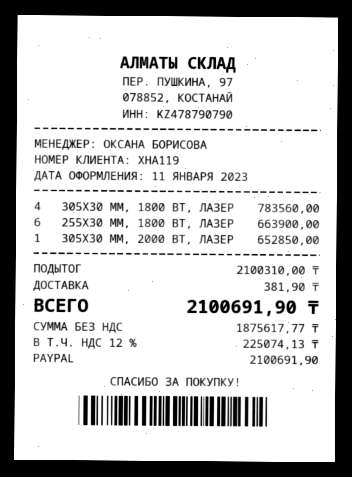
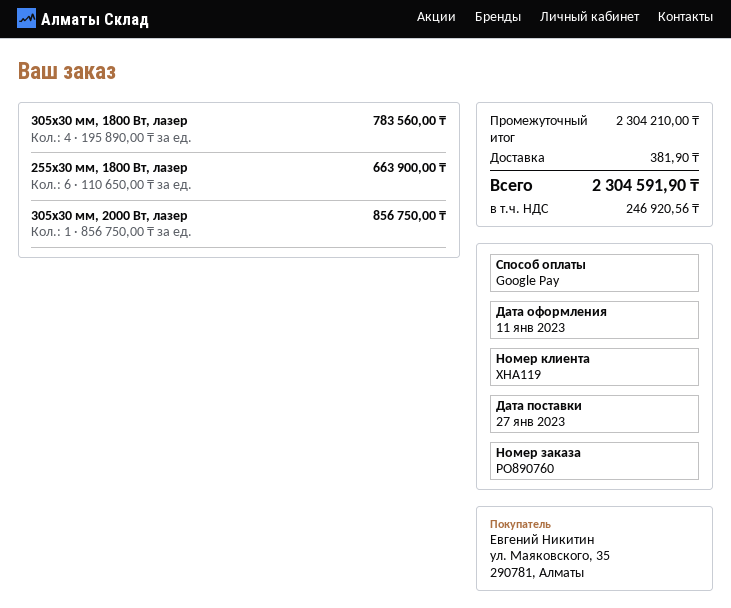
payment method: PayPal -> Google Pay
305X30 ММ, 2000 ВТ, ЛАЗЕР: 1 for 652850.00 -> 1 for 856750.00
subtotal: 2100310.00 -> 2304210.00
tax: 225074.13 -> 246920.56
total: 2100691.90 -> 2304591.90

